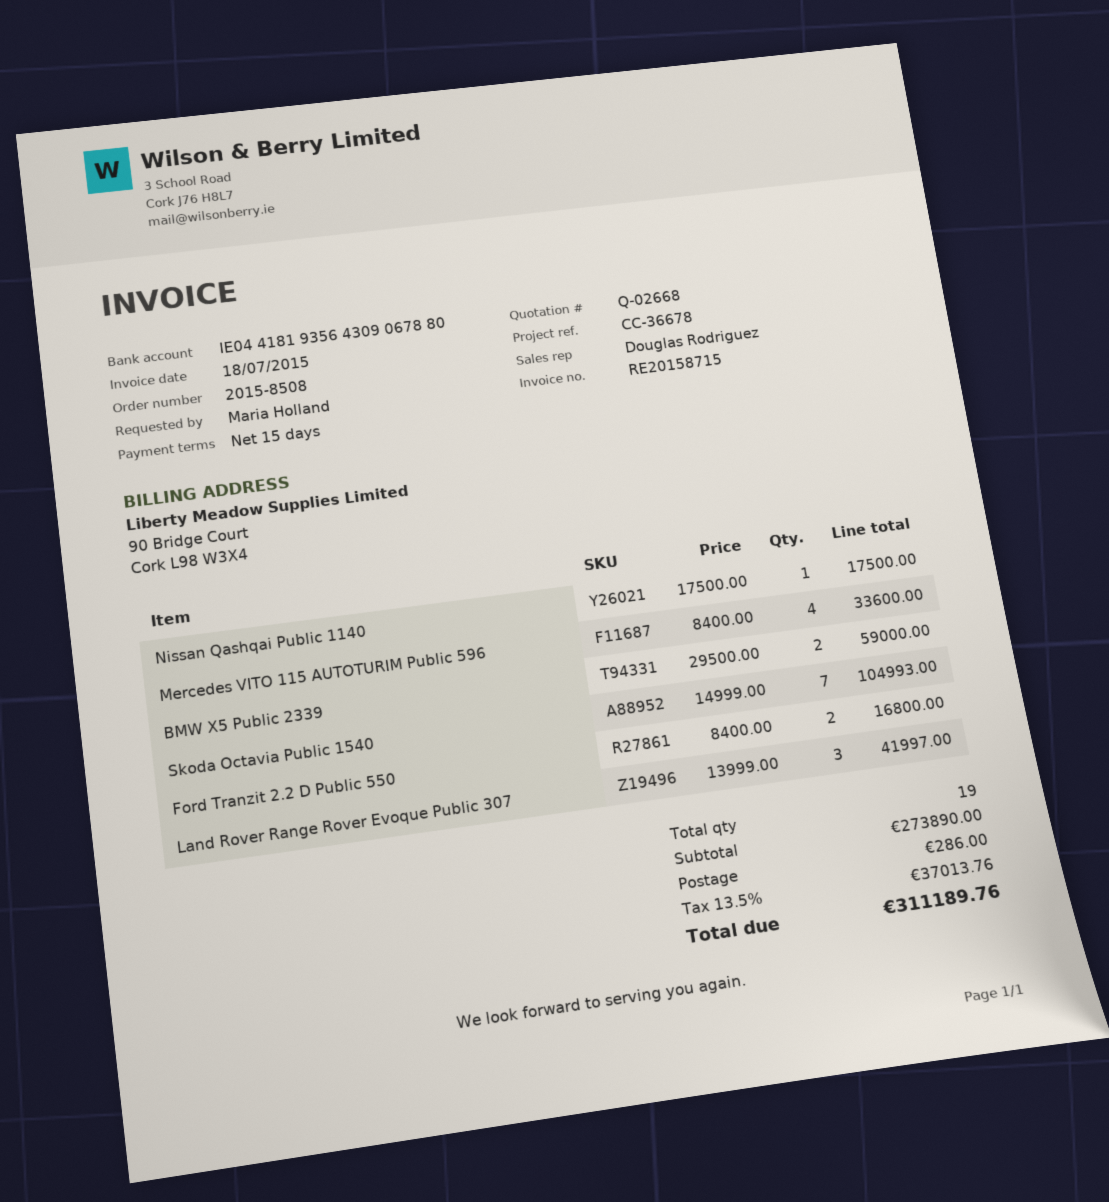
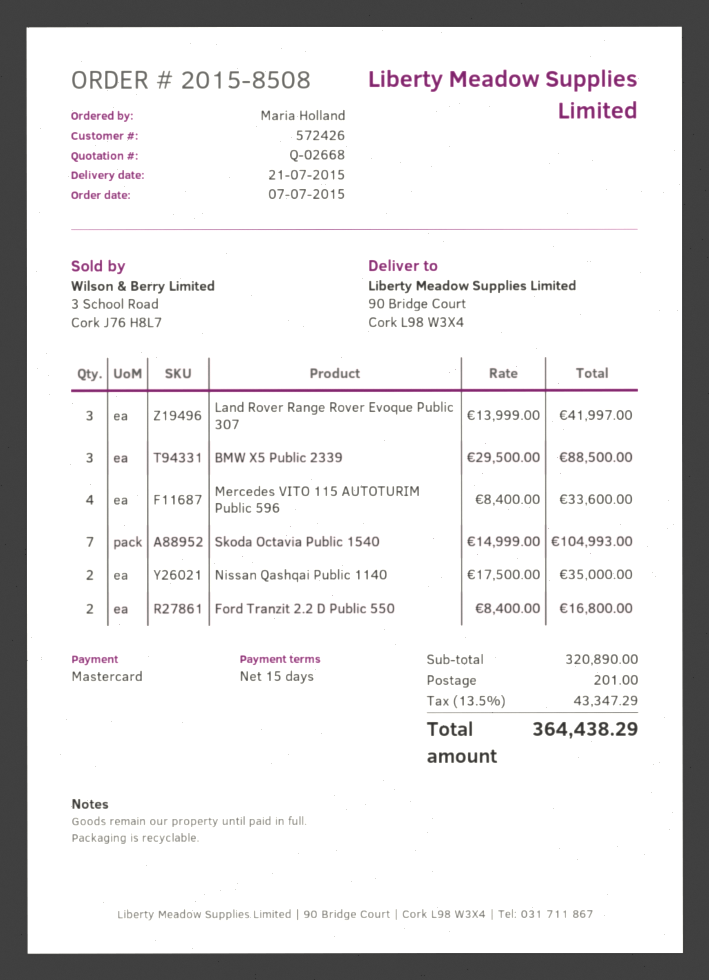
Nissan Qashqai Public 1140: 1 x 17500.00 = 17500.00 -> 2 x 17500.00 = 35000.00
BMW X5 Public 2339: 2 x 29500.00 = 59000.00 -> 3 x 29500.00 = 88500.00
subtotal: 273890.00 -> 320890.00
shipping: 286.00 -> 201.00
tax: 13.5% = 37013.76 -> 13.5% = 43347.29
total: 311189.76 -> 364438.29

